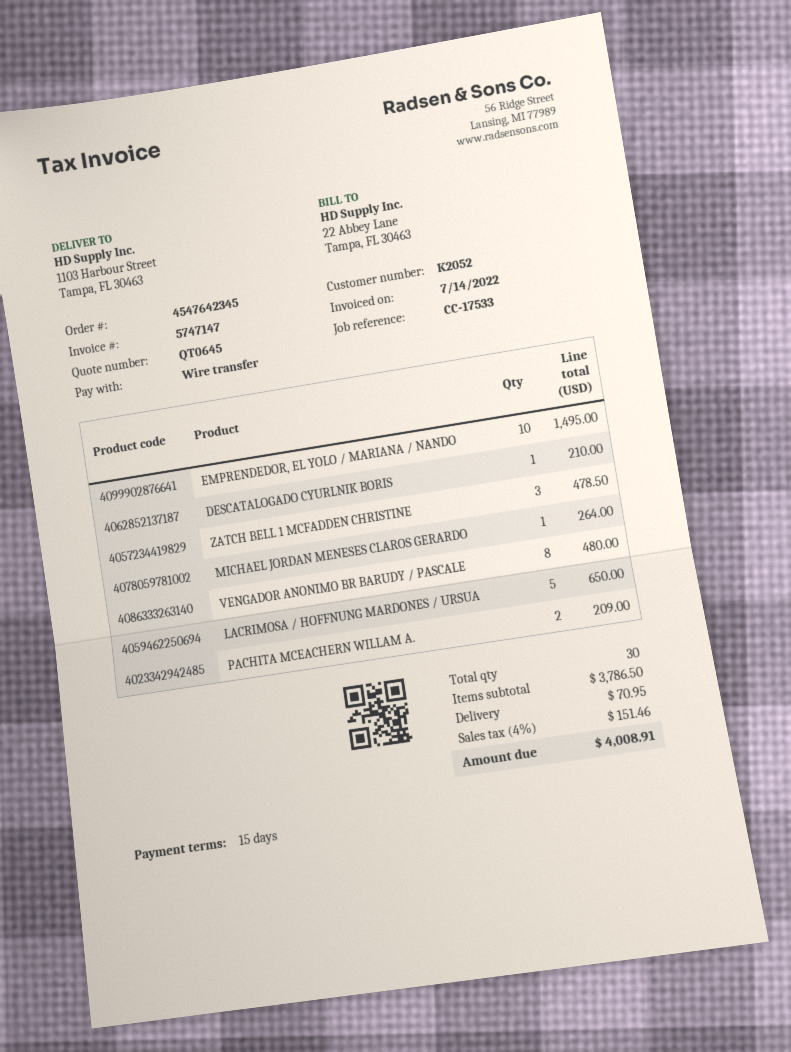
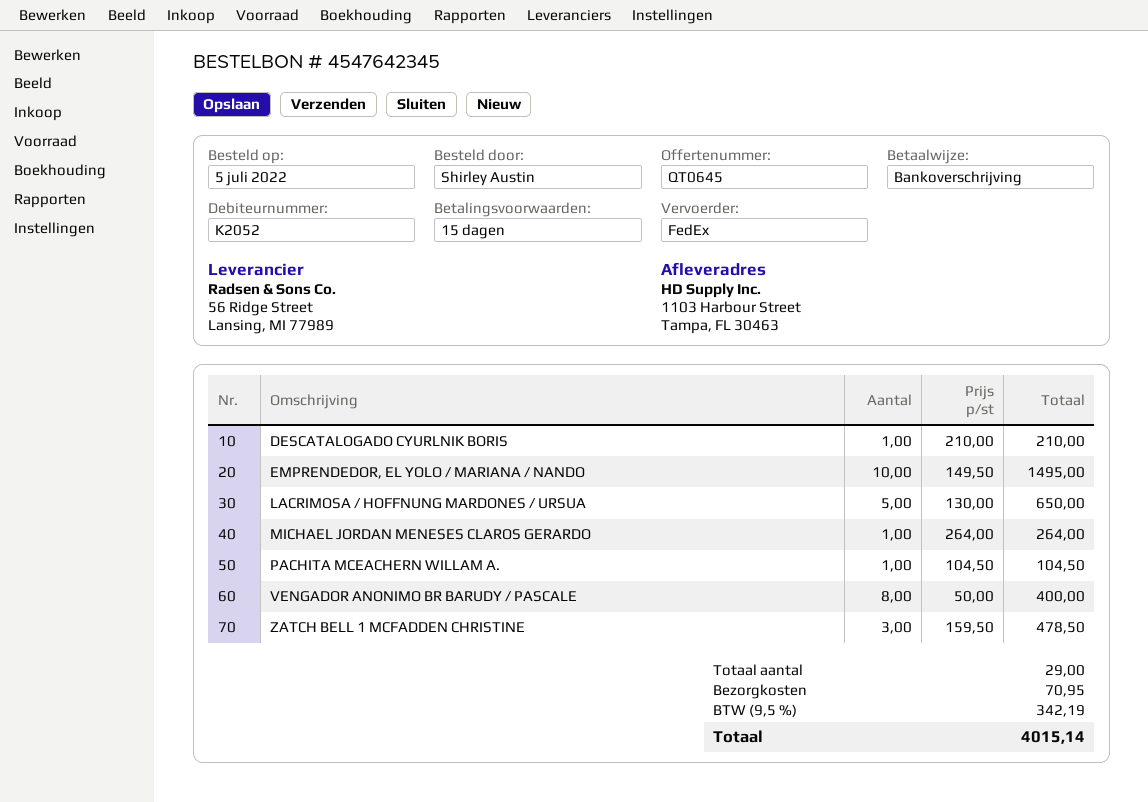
VENGADOR ANONIMO BR BARUDY / PASCALE: 8 for 480.00 -> 8 for 400.00
PACHITA MCEACHERN WILLAM A.: 2 for 209.00 -> 1 for 104.50
total quantity: 30 -> 29
tax: 4% = 151.46 -> 9.5% = 342.19
total: 4008.91 -> 4015.14

